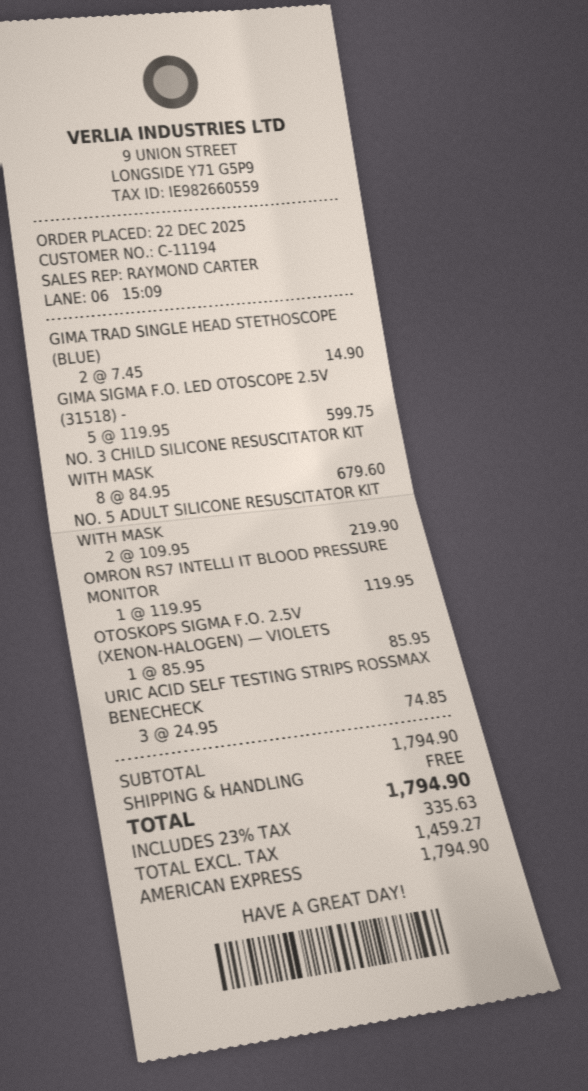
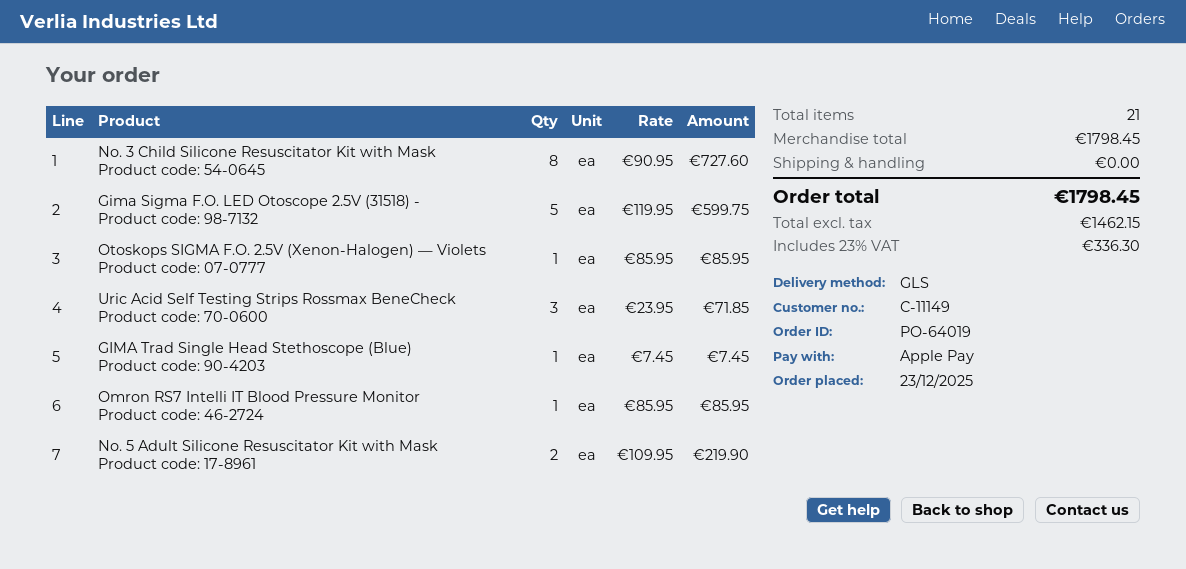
order date: 2025-12-22 -> 2025-12-23
customer number: C-11194 -> C-11149
payment method: American Express -> Apple Pay
GIMA TRAD SINGLE HEAD STETHOSCOPE (BLUE): 2 x 7.45 = 14.90 -> 1 x 7.45 = 7.45
NO. 3 CHILD SILICONE RESUSCITATOR KIT WITH MASK: 8 x 84.95 = 679.60 -> 8 x 90.95 = 727.60
OMRON RS7 INTELLI IT BLOOD PRESSURE MONITOR: 1 x 119.95 = 119.95 -> 1 x 85.95 = 85.95
URIC ACID SELF TESTING STRIPS ROSSMAX BENECHECK: 3 x 24.95 = 74.85 -> 3 x 23.95 = 71.85
subtotal: 1794.90 -> 1798.45
net: 1459.27 -> 1462.15
tax: 23% = 335.63 -> 23% = 336.30
total: 1794.90 -> 1798.45

